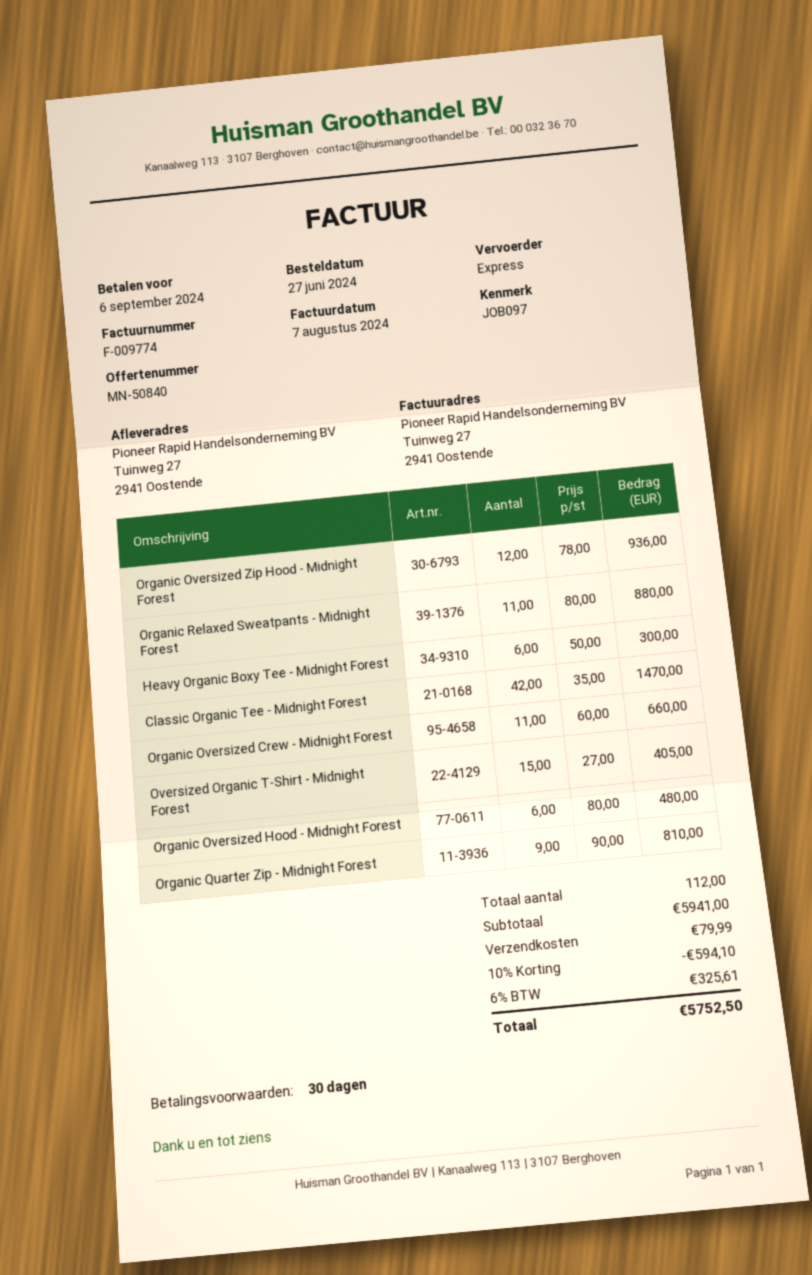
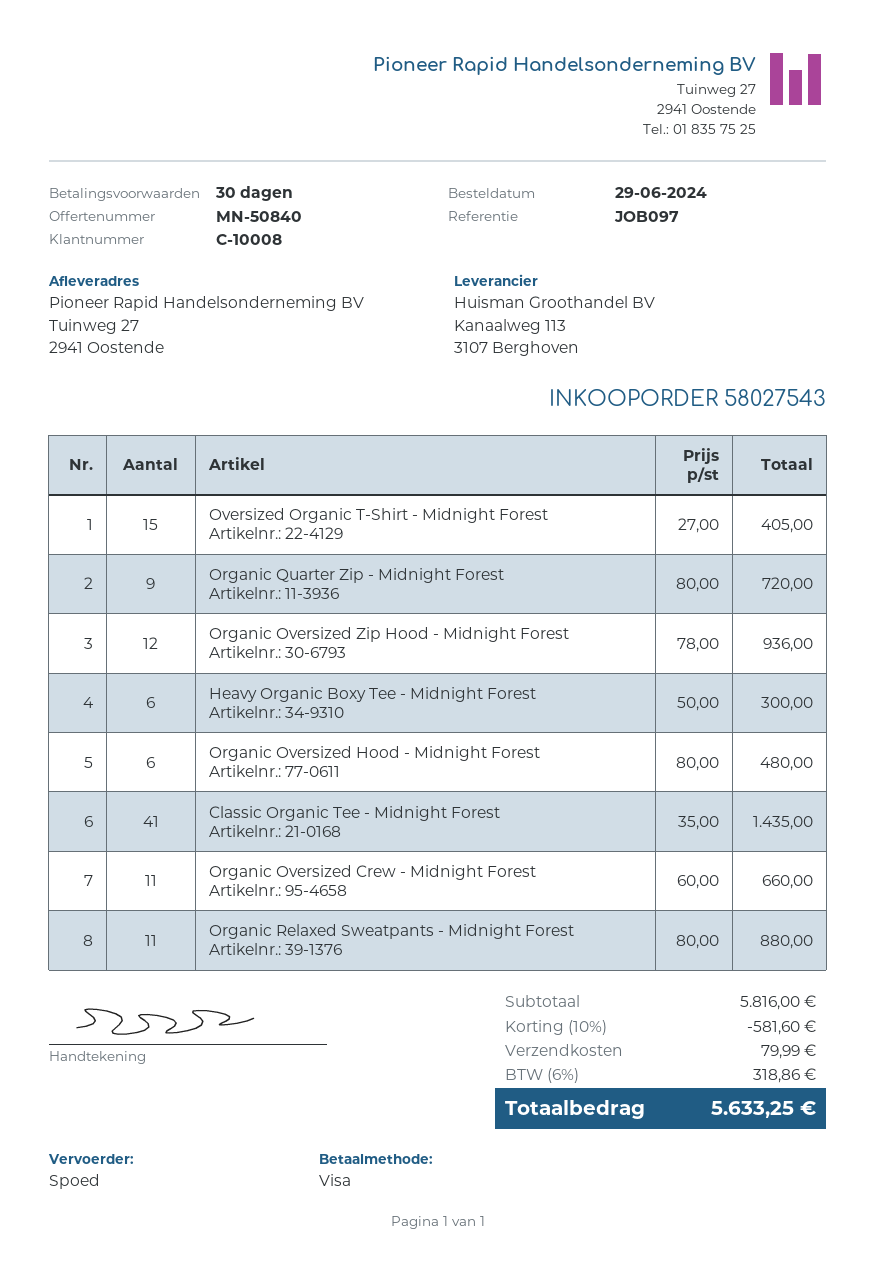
order date: 2024-06-27 -> 2024-06-29
Classic Organic Tee - Midnight Forest: 42 x 35.00 = 1470.00 -> 41 x 35.00 = 1435.00
Organic Quarter Zip - Midnight Forest: 9 x 90.00 = 810.00 -> 9 x 80.00 = 720.00
subtotal: 5941.00 -> 5816.00
discount: 10% = 594.10 -> 10% = 581.60
tax: 6% = 325.61 -> 6% = 318.86
total: 5752.50 -> 5633.25

